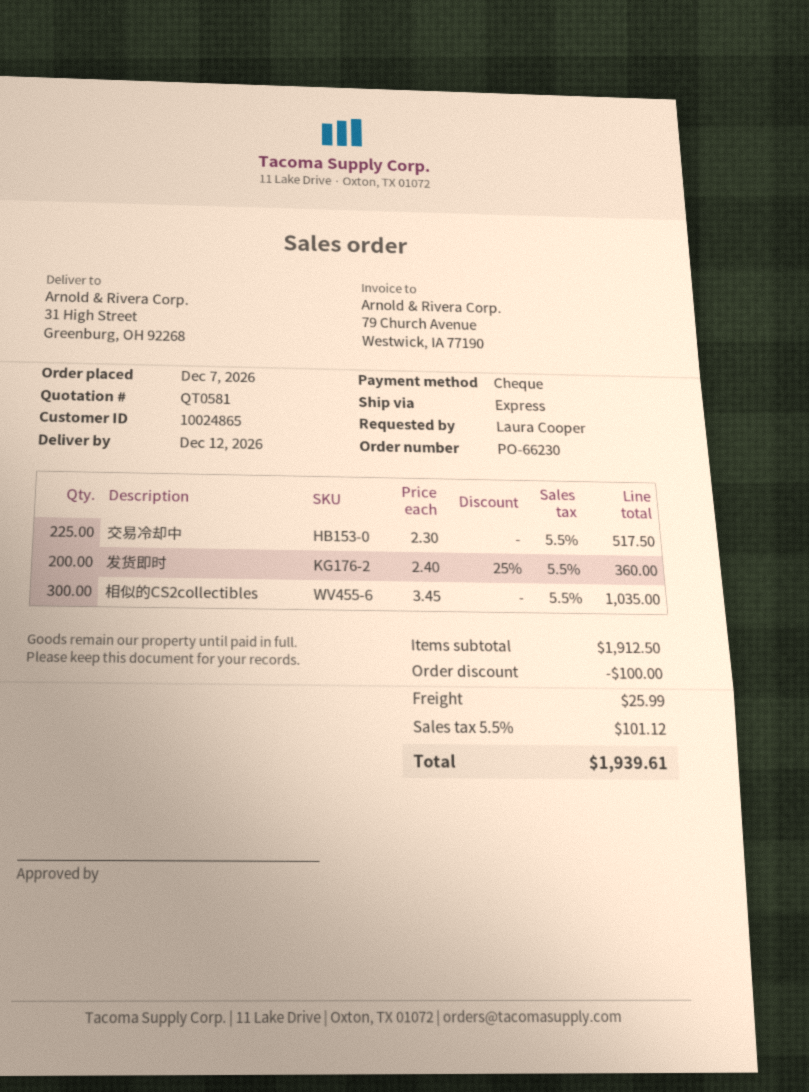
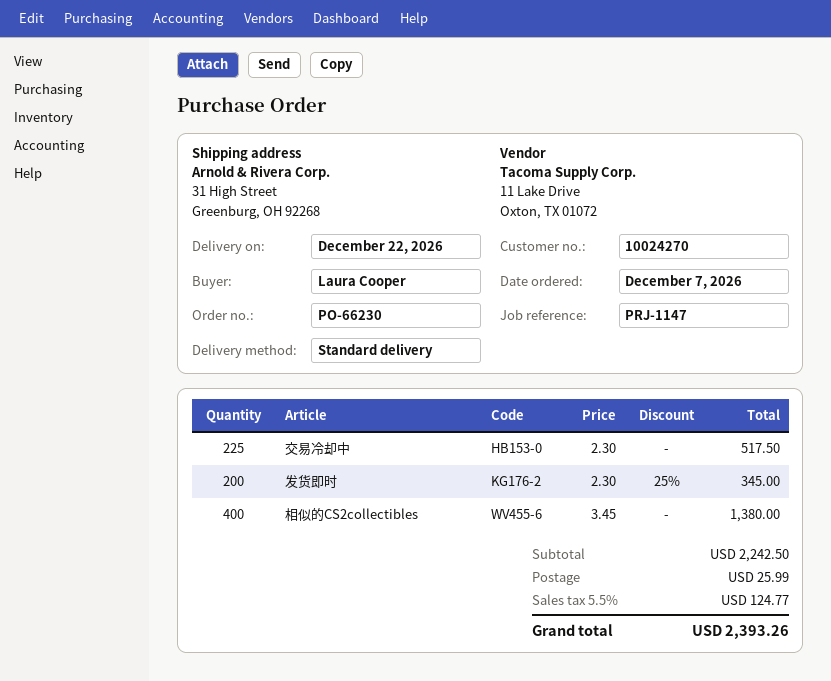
delivery date: 2026-12-12 -> 2026-12-22
customer number: 10024865 -> 10024270
shipping method: express -> standard
发货即时: 200 x 2.40 - 25% = 360.00 -> 200 x 2.30 - 25% = 345.00
相似的CS2collectibles: 300 x 3.45 = 1035.00 -> 400 x 3.45 = 1380.00
subtotal: 1912.50 -> 2242.50
discount: 100.00 -> none
tax: 5.5% = 101.12 -> 5.5% = 124.77
total: 1939.61 -> 2393.26

